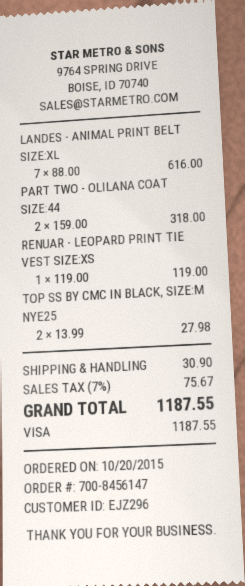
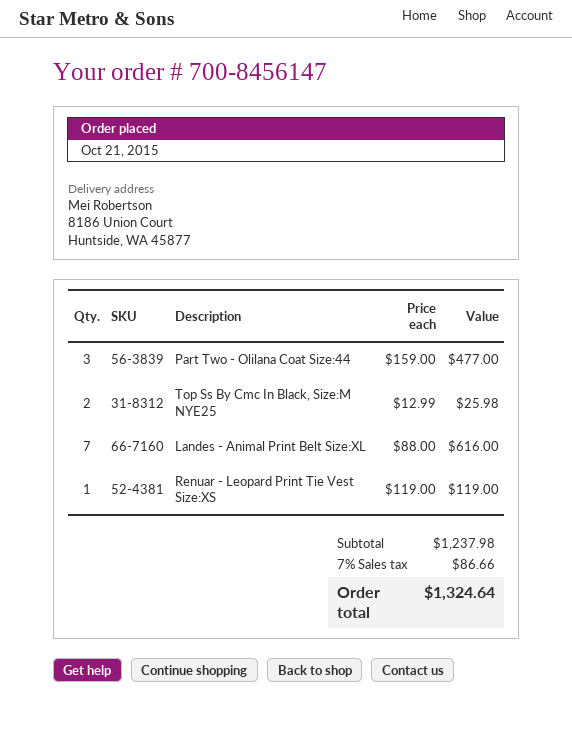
order date: 2015-10-20 -> 2015-10-21
PART TWO - OLILANA COAT SIZE:44: 2 x 159.00 = 318.00 -> 3 x 159.00 = 477.00
TOP SS BY CMC IN BLACK, SIZE:M NYE25: 2 x 13.99 = 27.98 -> 2 x 12.99 = 25.98
shipping: 30.90 -> none
tax: 7% = 75.67 -> 7% = 86.66
total: 1187.55 -> 1324.64

